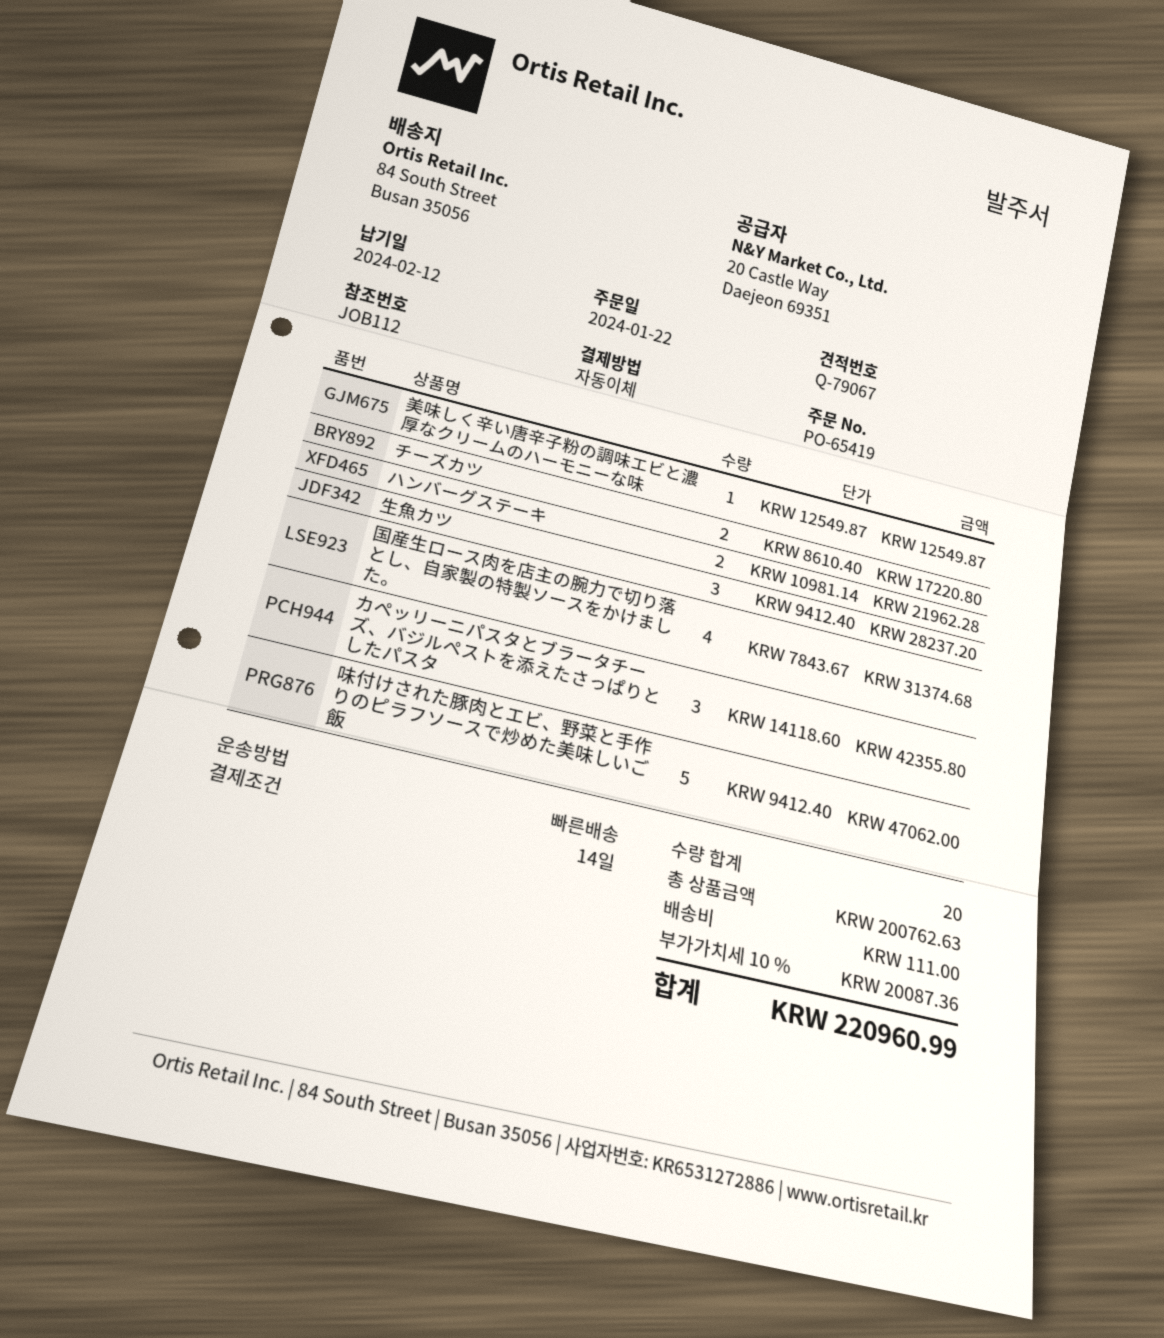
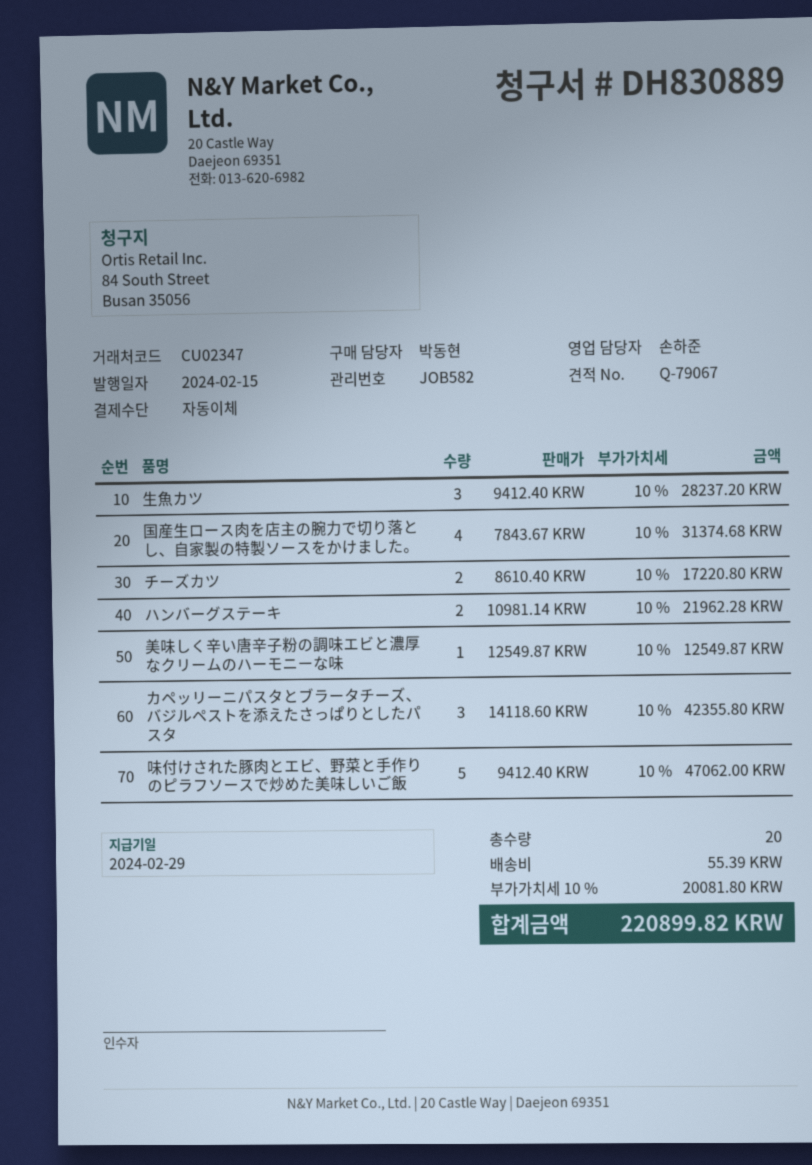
reference: JOB112 -> JOB582
shipping: 111.00 -> 55.39
tax: 10% = 20087.36 -> 10% = 20081.80
total: 220960.99 -> 220899.82

